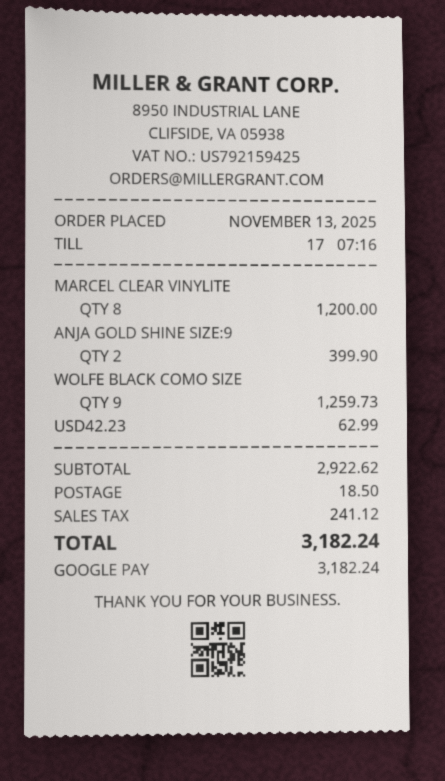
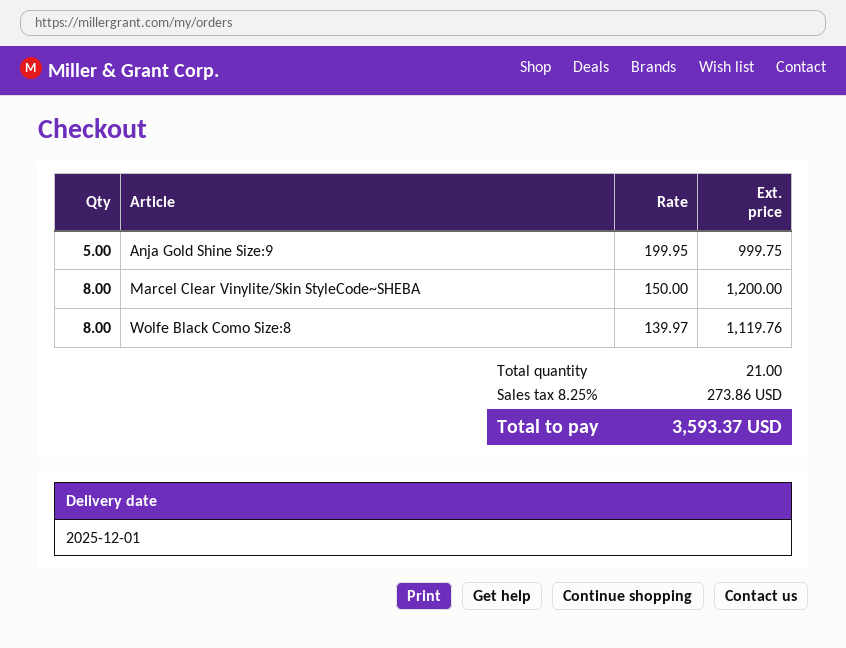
ANJA GOLD SHINE SIZE:9: 2 for 399.90 -> 5 for 999.75
WOLFE BLACK COMO SIZE: 9 for 1259.73 -> 8 for 1119.76
USD42.23: 1 for 62.99 -> none
shipping: 18.50 -> none
tax: 241.12 -> 273.86
total: 3182.24 -> 3593.37

